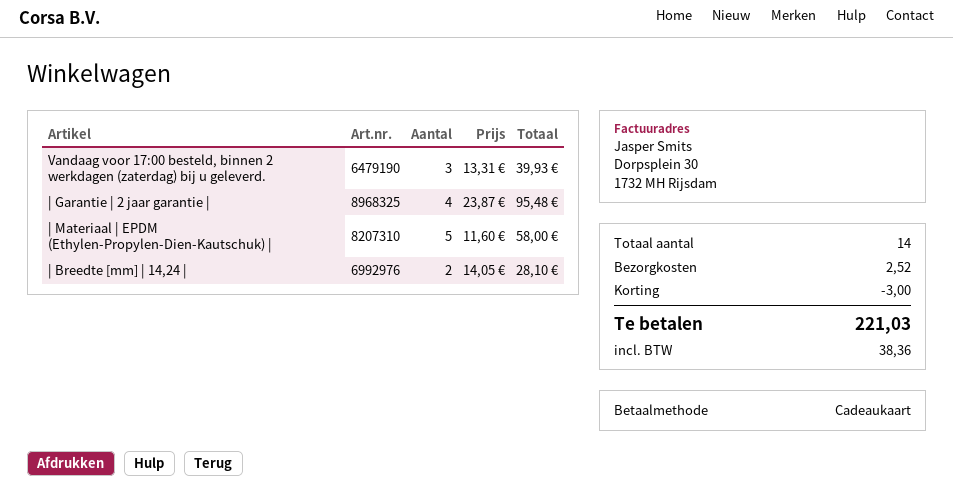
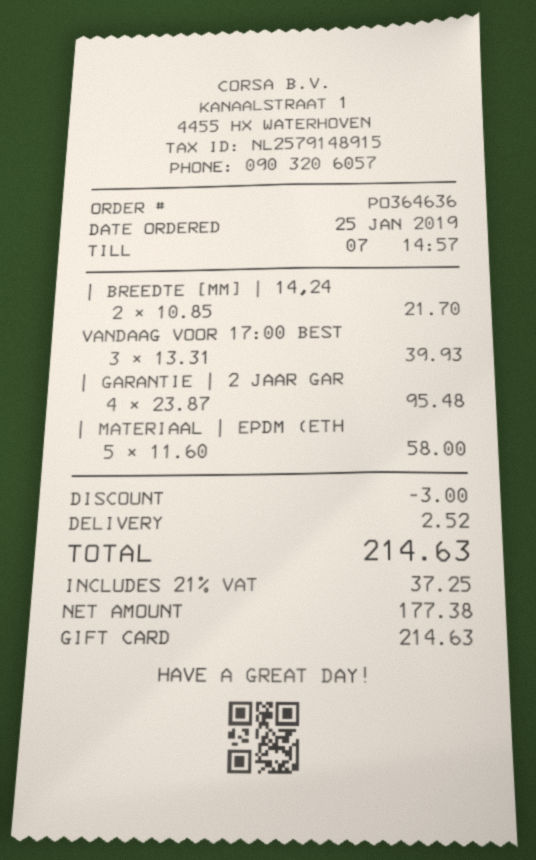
| Breedte [mm] | 14,24 |: 2 x 14.05 = 28.10 -> 2 x 10.85 = 21.70
tax: 38.36 -> 37.25
total: 221.03 -> 214.63

